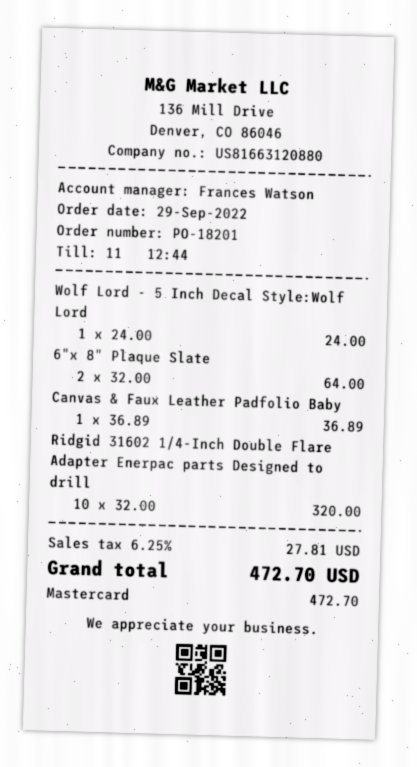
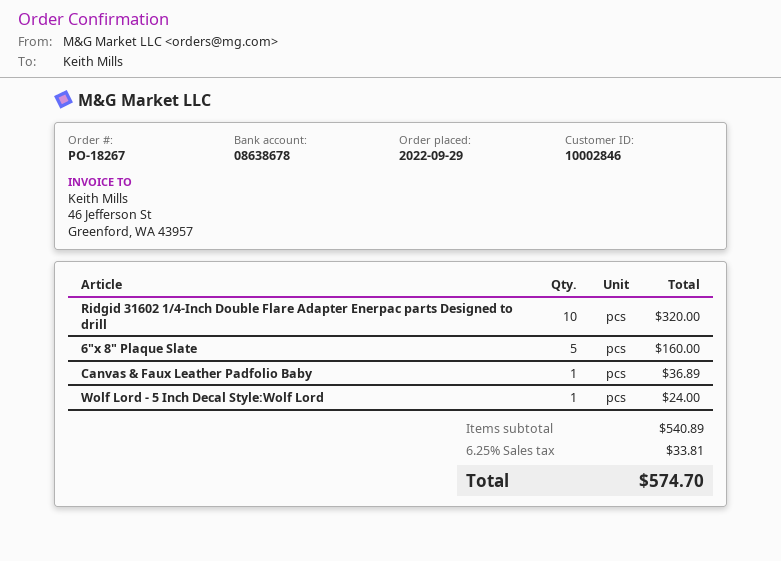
order number: PO-18201 -> PO-18267
6"x 8" Plaque Slate: 2 for 64.00 -> 5 for 160.00
tax: 6.25% = 27.81 -> 6.25% = 33.81
total: 472.70 -> 574.70

